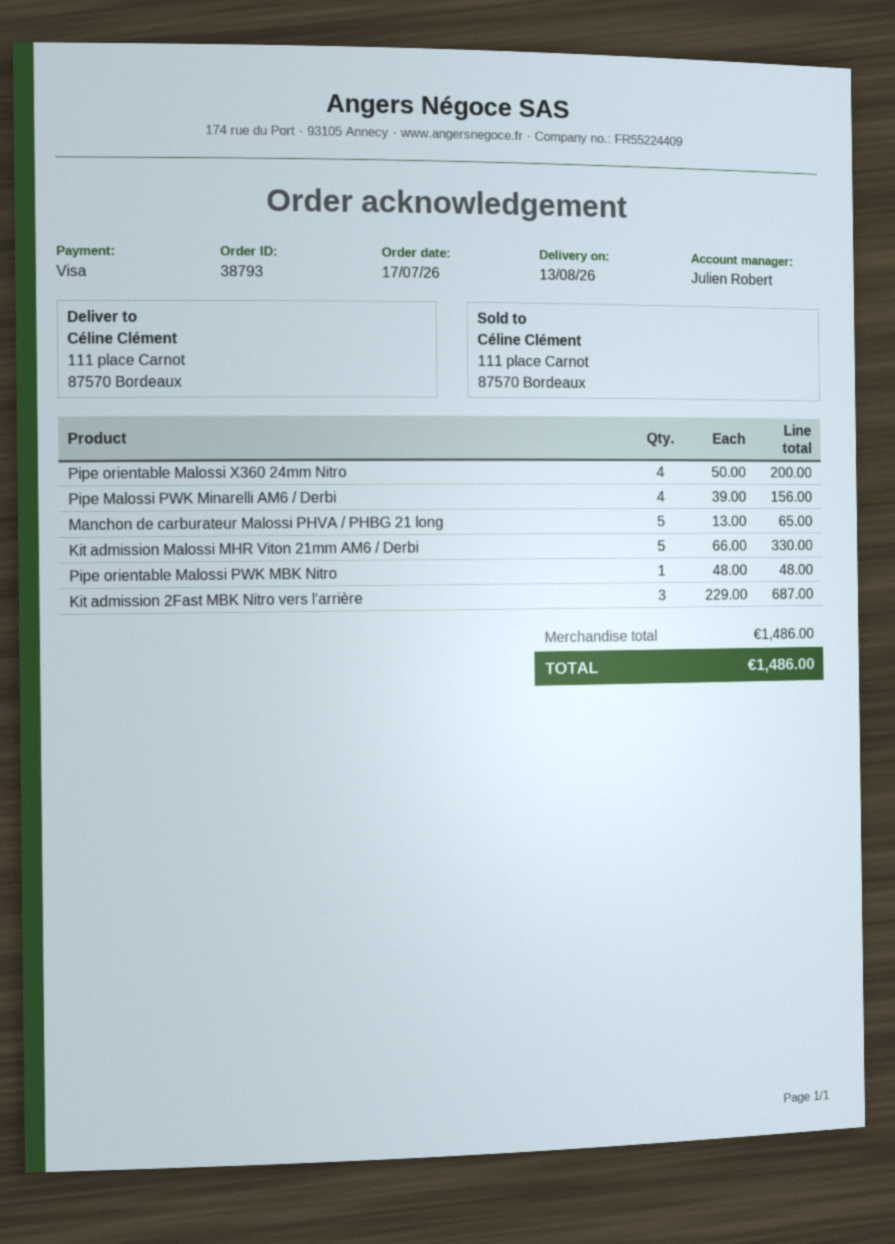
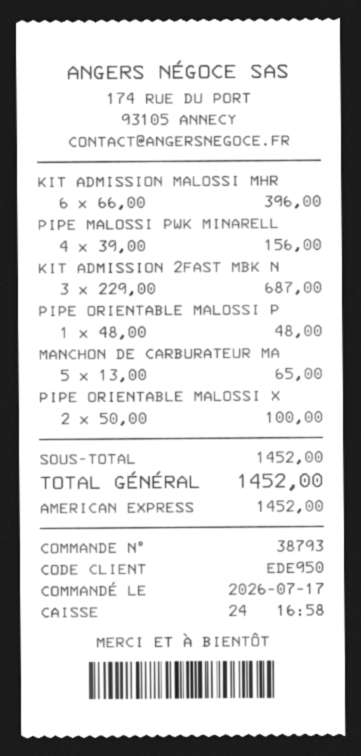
payment method: Visa -> American Express
Pipe orientable Malossi X360 24mm Nitro: 4 x 50.00 = 200.00 -> 2 x 50.00 = 100.00
Kit admission Malossi MHR Viton 21mm AM6 / Derbi: 5 x 66.00 = 330.00 -> 6 x 66.00 = 396.00
subtotal: 1486.00 -> 1452.00
total: 1486.00 -> 1452.00

